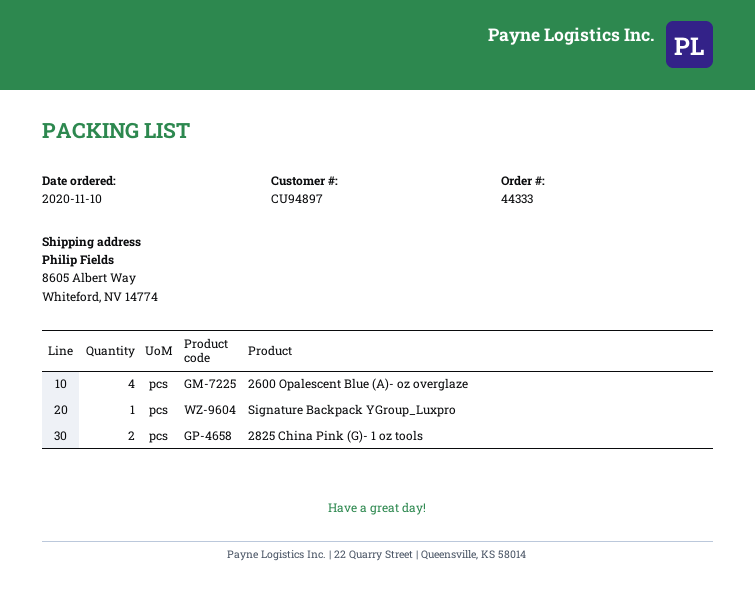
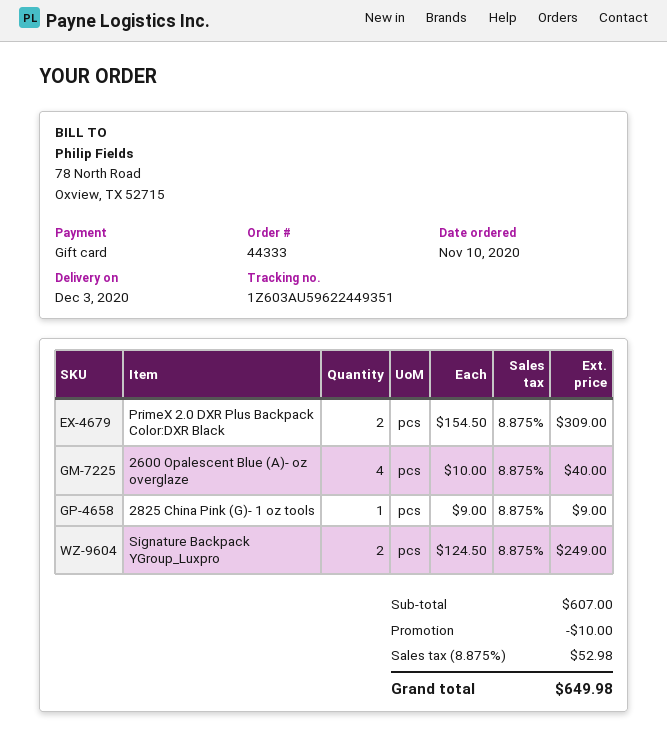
Signature Backpack YGroup_Luxpro: 1 -> 2
2825 China Pink (G)- 1 oz tools: 2 -> 1
PrimeX 2.0 DXR Plus Backpack Color:DXR Black: none -> 2

